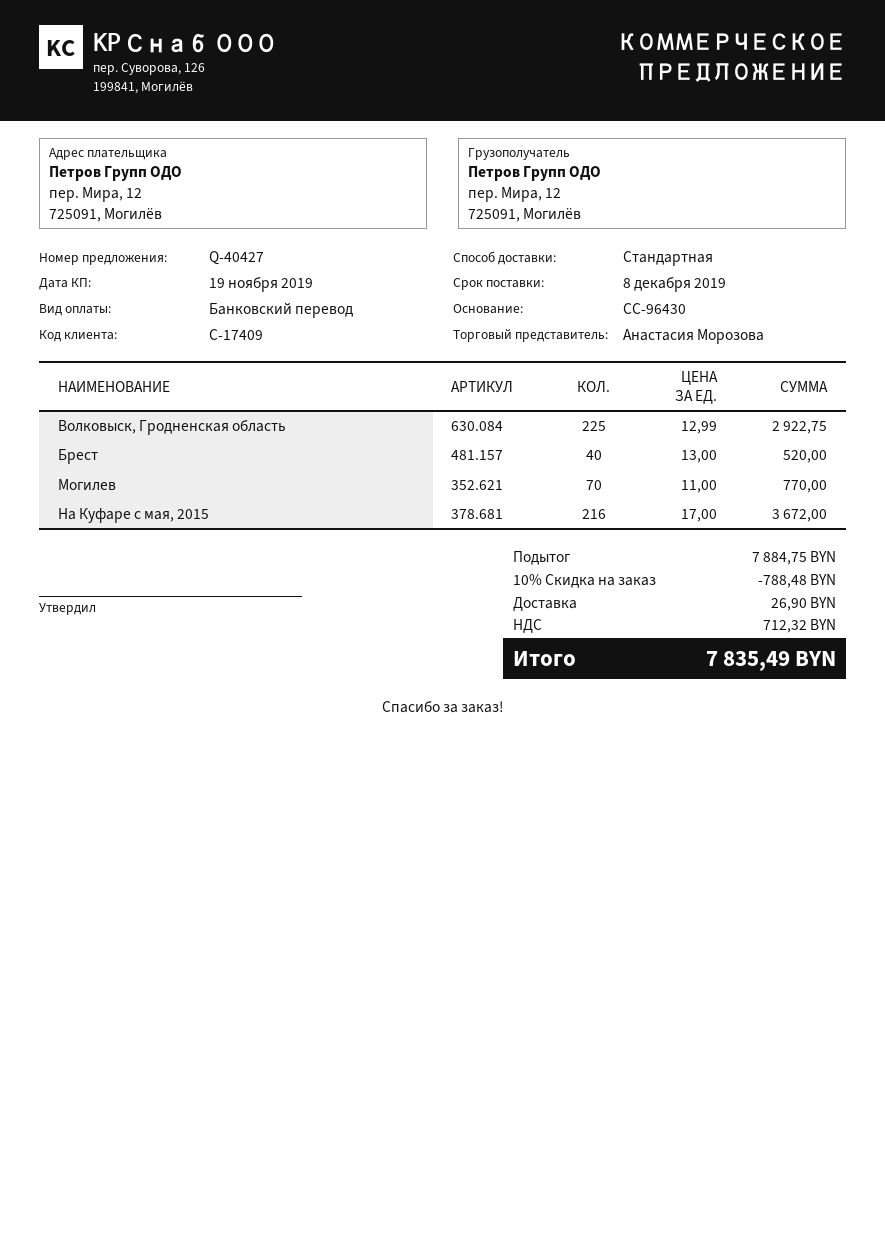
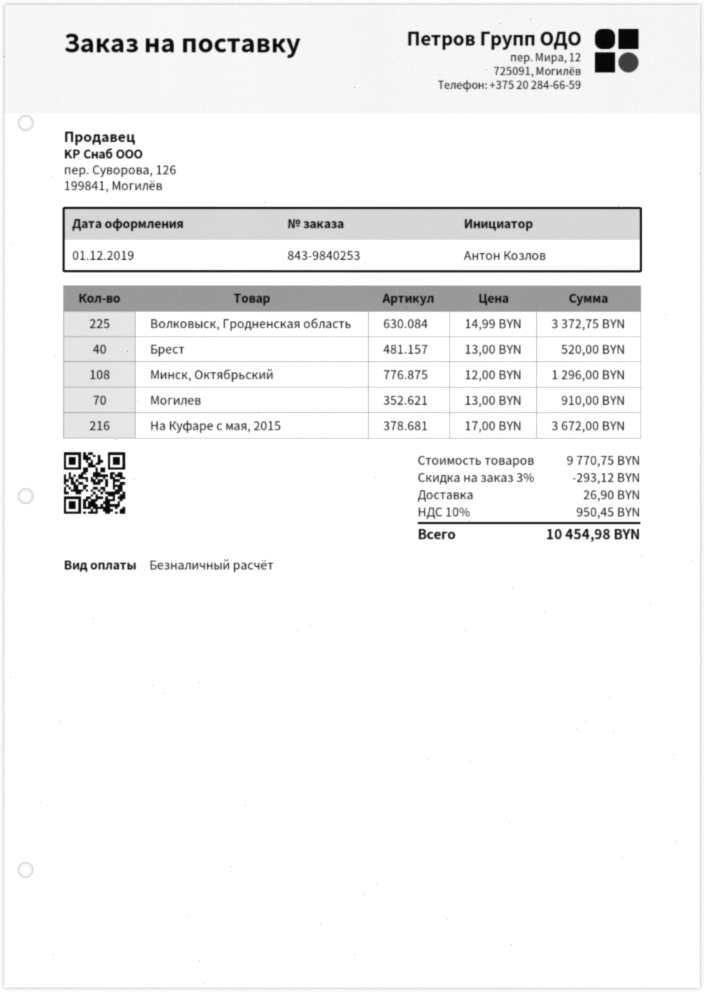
Волковыск, Гродненская область: 225 x 12.99 = 2922.75 -> 225 x 14.99 = 3372.75
Могилев: 70 x 11.00 = 770.00 -> 70 x 13.00 = 910.00
Минск, Октябрьский: none -> 108 x 12.00 = 1296.00
subtotal: 7884.75 -> 9770.75
discount: 10% = 788.48 -> 3% = 293.12
tax: 712.32 -> 950.45
total: 7835.49 -> 10454.98

